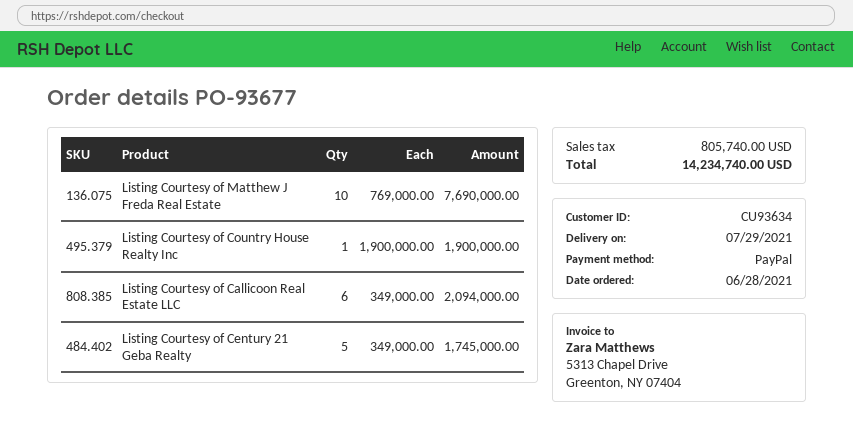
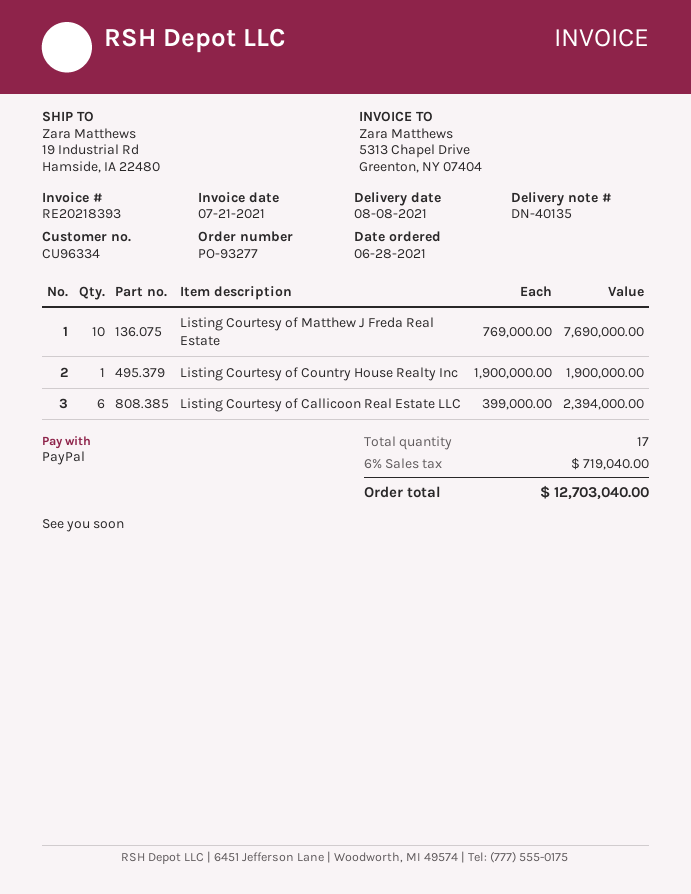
order number: PO-93677 -> PO-93277
delivery date: 2021-07-29 -> 2021-08-08
customer number: CU93634 -> CU96334
Listing Courtesy of Callicoon Real Estate LLC: 6 x 349000.00 = 2094000.00 -> 6 x 399000.00 = 2394000.00
Listing Courtesy of Century 21 Geba Realty: 5 x 349000.00 = 1745000.00 -> none
tax: 805740.00 -> 719040.00
total: 14234740.00 -> 12703040.00

